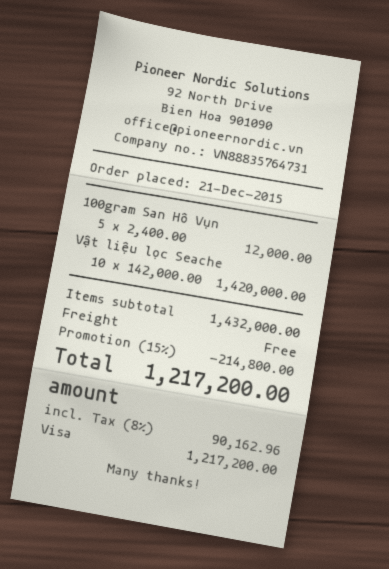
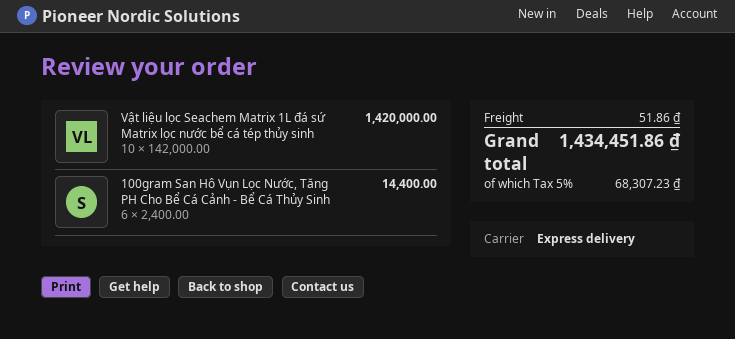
100gram San Hô Vụn: 5 x 2400.00 = 12000.00 -> 6 x 2400.00 = 14400.00
discount: 15% = 214800.00 -> none
shipping: 0.00 -> 51.86
tax: 8% = 90162.96 -> 5% = 68307.23
total: 1217200.00 -> 1434451.86

